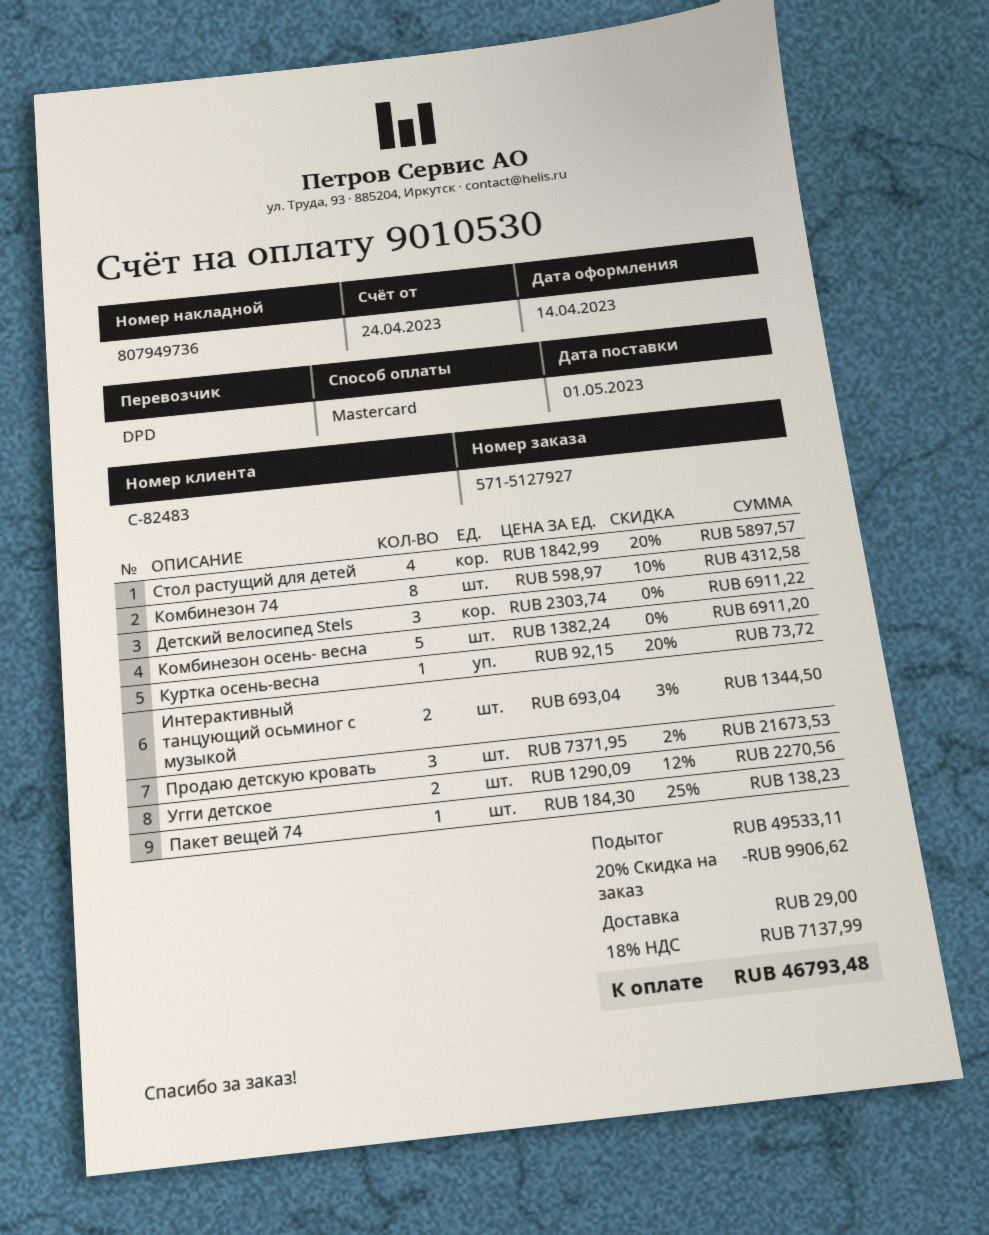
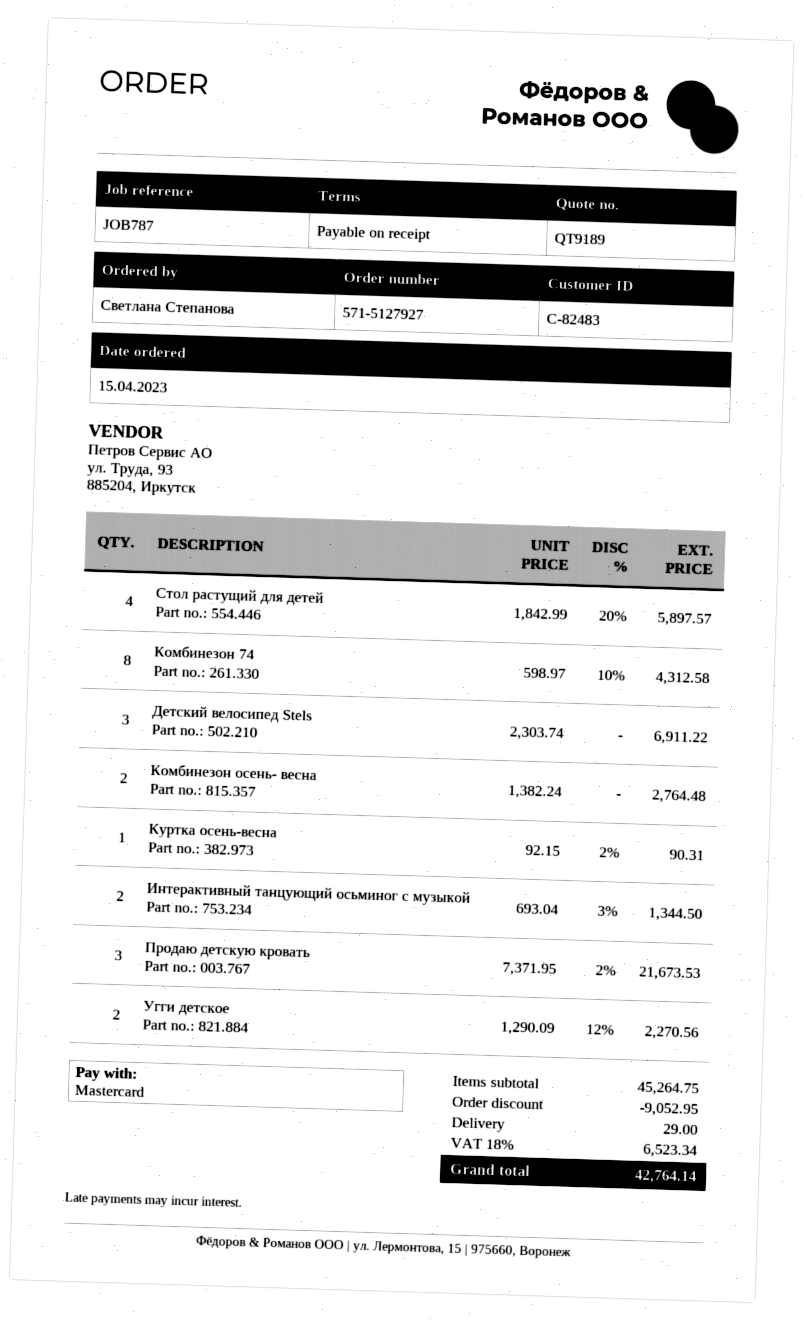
order date: 2023-04-14 -> 2023-04-15
Комбинезон осень- весна: 5 x 1382.24 = 6911.20 -> 2 x 1382.24 = 2764.48
Куртка осень-весна: 1 x 92.15 - 20% = 73.72 -> 1 x 92.15 - 2% = 90.31
Пакет вещей 74: 1 x 184.30 - 25% = 138.23 -> none
subtotal: 49533.11 -> 45264.75
discount: 9906.62 -> 9052.95
tax: 18% = 7137.99 -> 18% = 6523.34
total: 46793.48 -> 42764.14

